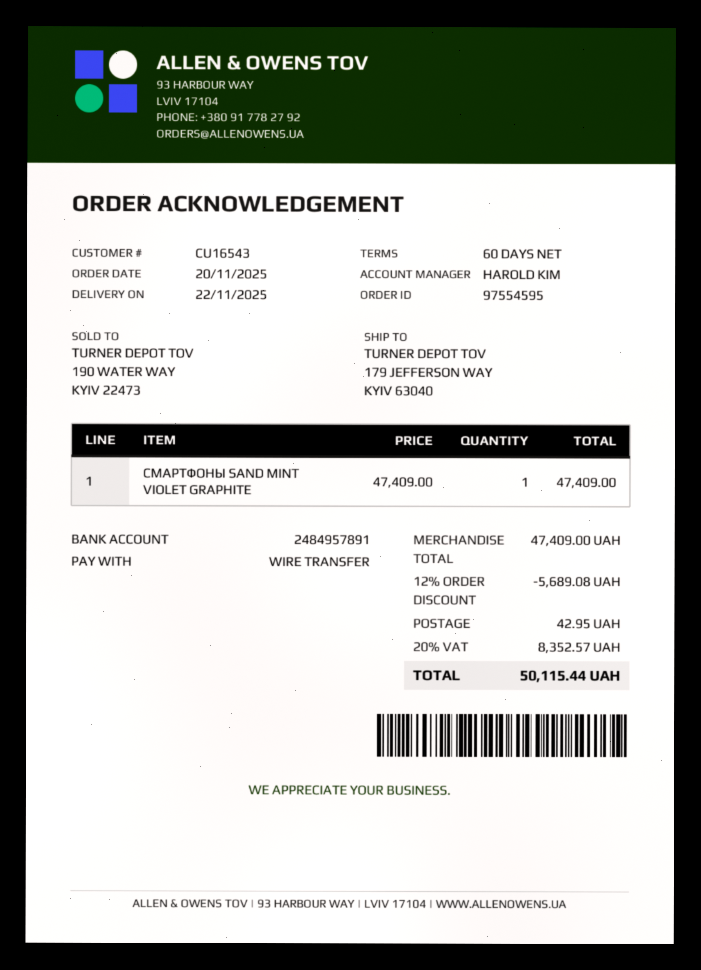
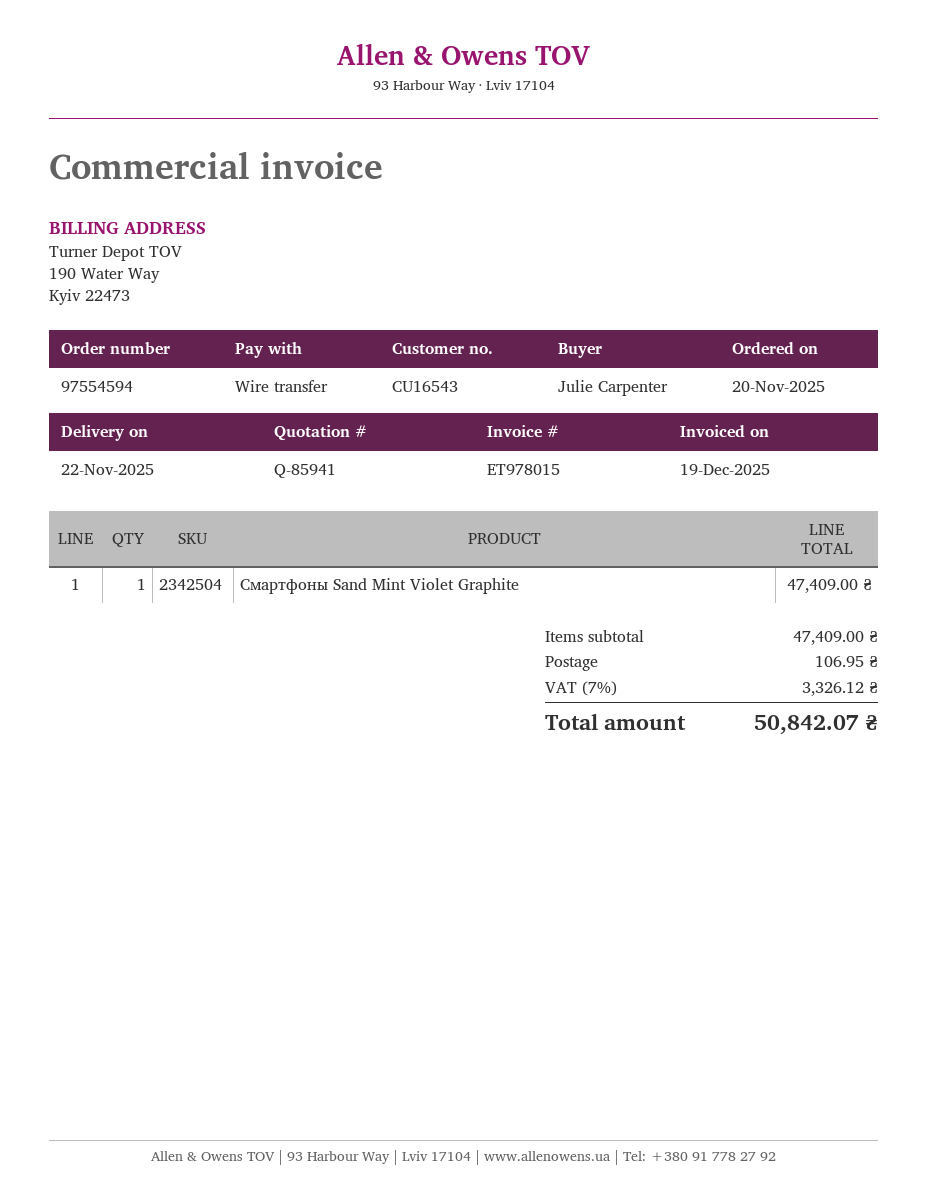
order number: 97554595 -> 97554594
discount: 12% = 5689.08 -> none
shipping: 42.95 -> 106.95
tax: 20% = 8352.57 -> 7% = 3326.12
total: 50115.44 -> 50842.07

